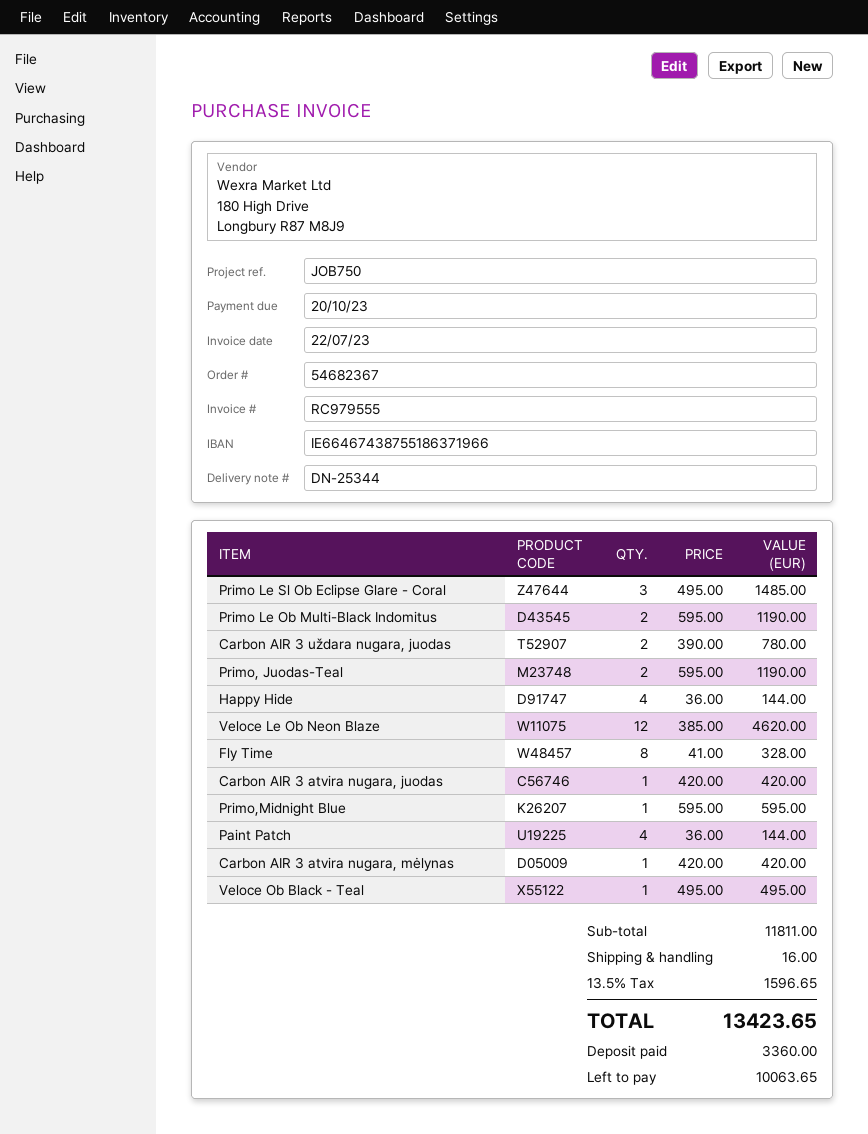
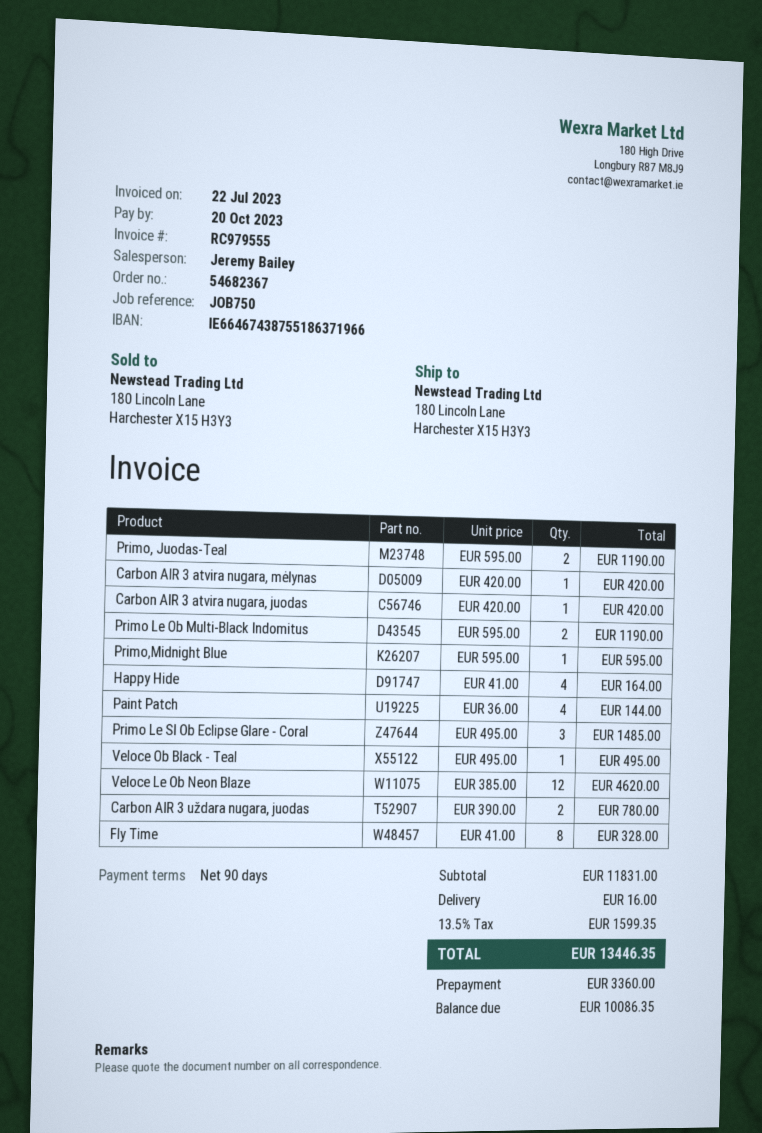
Happy Hide: 4 x 36.00 = 144.00 -> 4 x 41.00 = 164.00
subtotal: 11811.00 -> 11831.00
tax: 13.5% = 1596.65 -> 13.5% = 1599.35
total: 13423.65 -> 13446.35
balance: 10063.65 -> 10086.35

